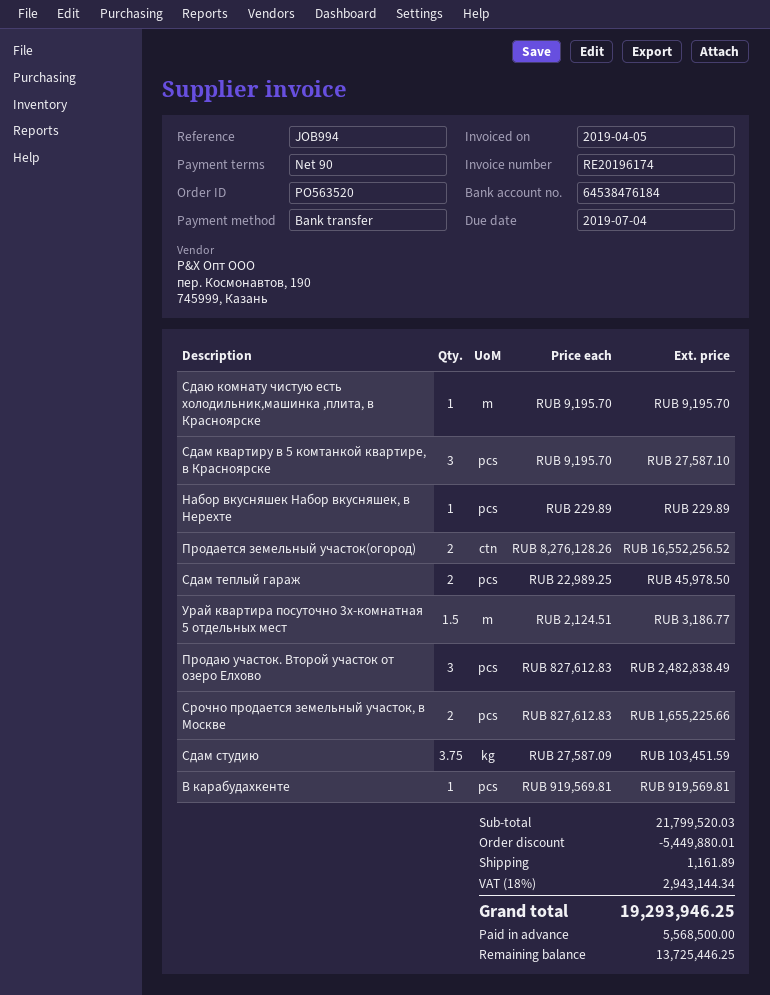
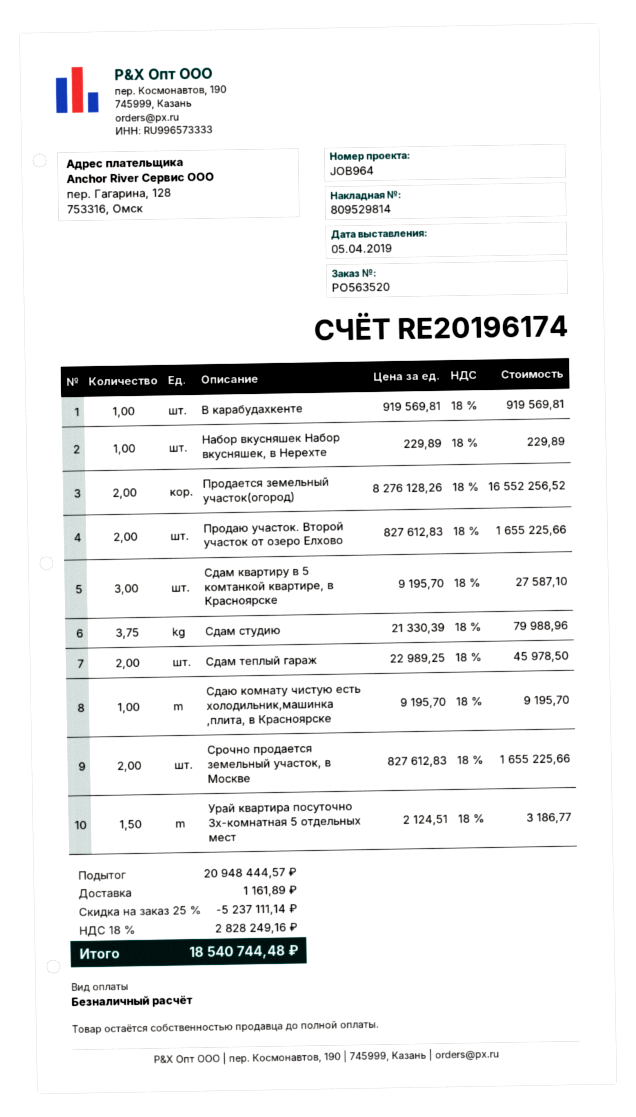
reference: JOB994 -> JOB964
Продаю участок. Второй участок от озеро Елхово: 3 x 827612.83 = 2482838.49 -> 2 x 827612.83 = 1655225.66
Сдам студию: 3.75 x 27587.09 = 103451.59 -> 3.75 x 21330.39 = 79988.96
subtotal: 21799520.03 -> 20948444.57
discount: 5449880.01 -> 5237111.14
tax: 18% = 2943144.34 -> 18% = 2828249.16
total: 19293946.25 -> 18540744.48

